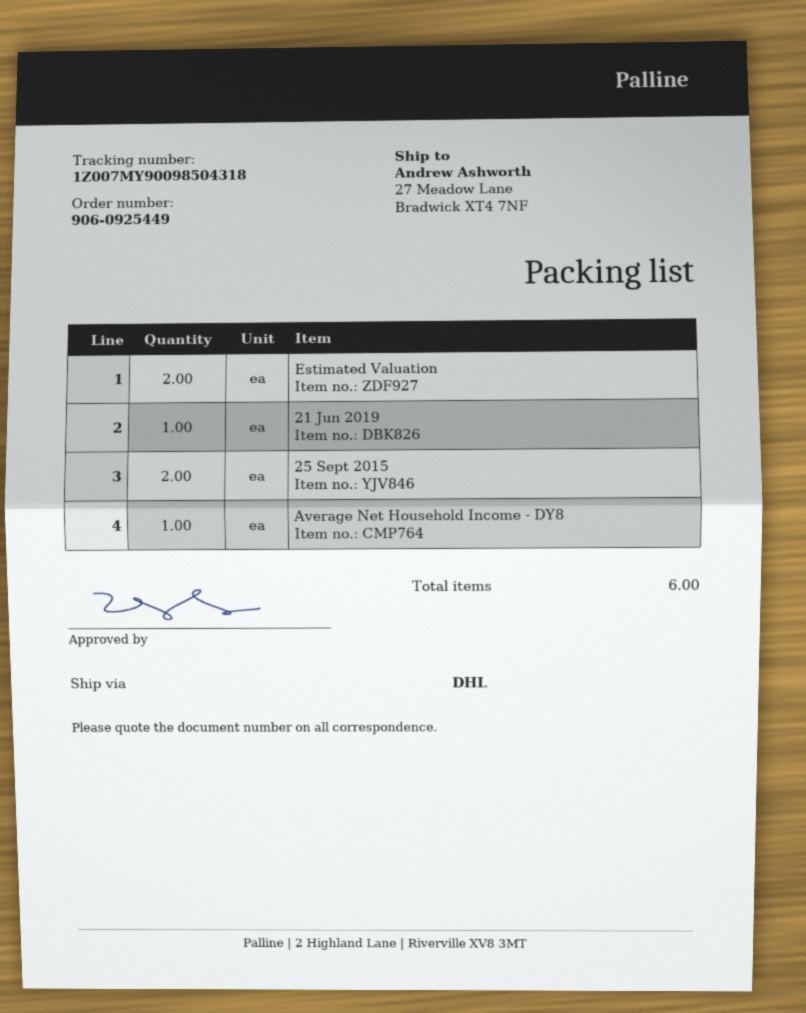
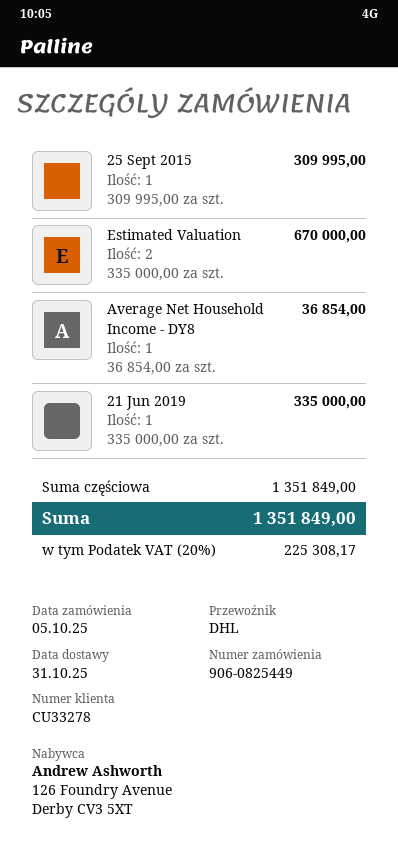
order number: 906-0925449 -> 906-0825449
25 Sept 2015: 2 -> 1

